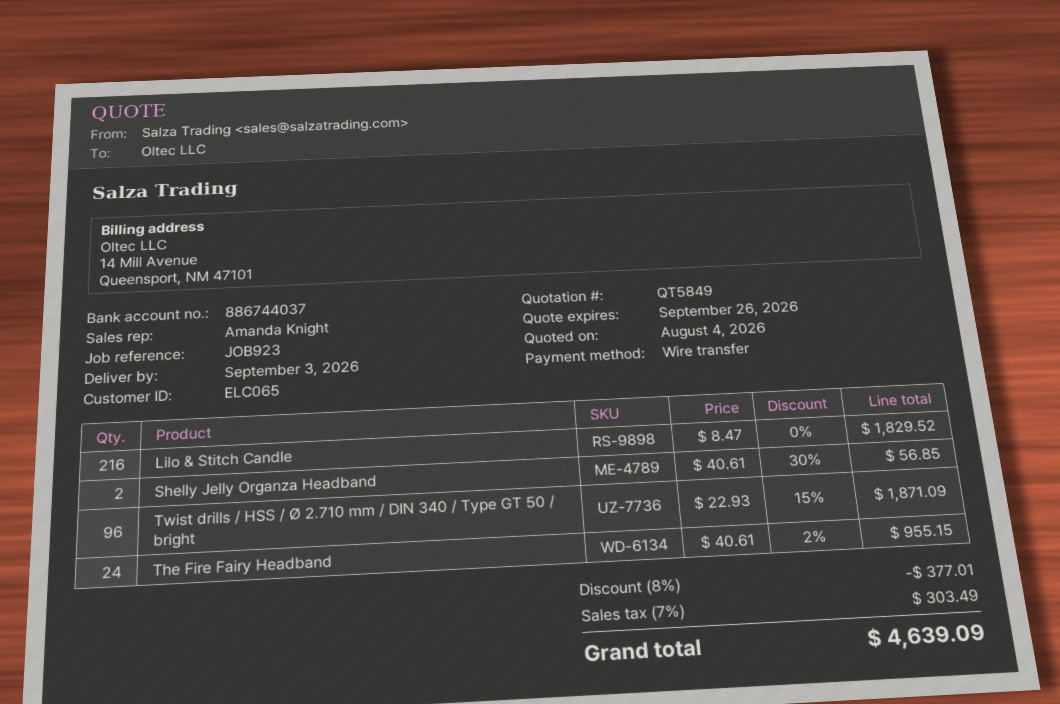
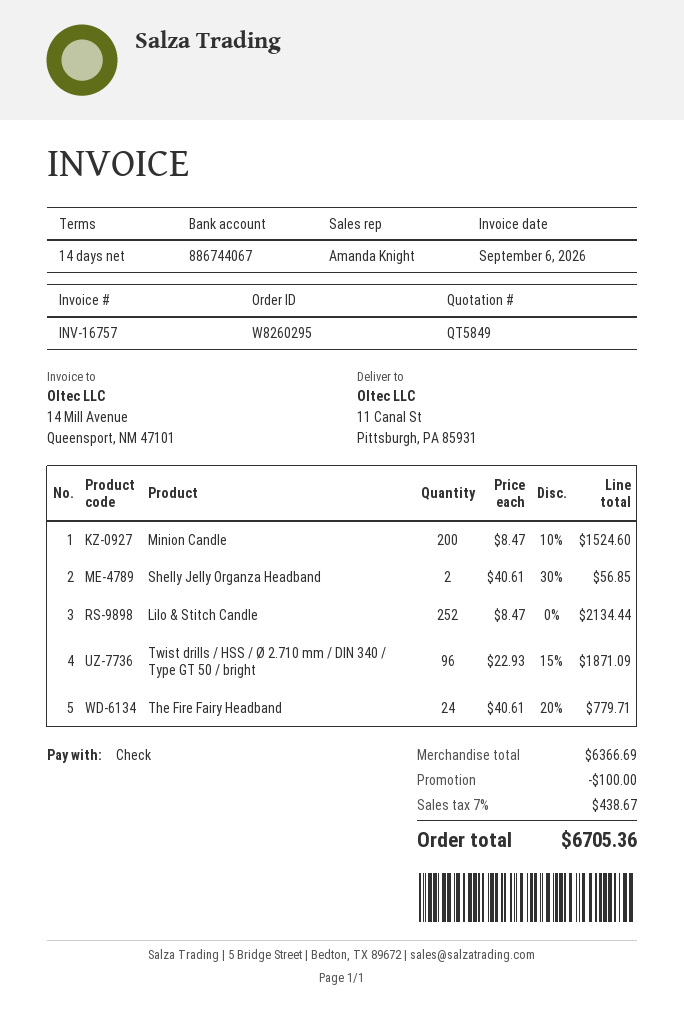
payment method: bank transfer -> cheque
bank account: 886744037 -> 886744067
Lilo & Stitch Candle: 216 x 8.47 = 1829.52 -> 252 x 8.47 = 2134.44
The Fire Fairy Headband: 24 x 40.61 - 2% = 955.15 -> 24 x 40.61 - 20% = 779.71
Minion Candle: none -> 200 x 8.47 - 10% = 1524.60
discount: 377.01 -> 100.00
tax: 7% = 303.49 -> 7% = 438.67
total: 4639.09 -> 6705.36

